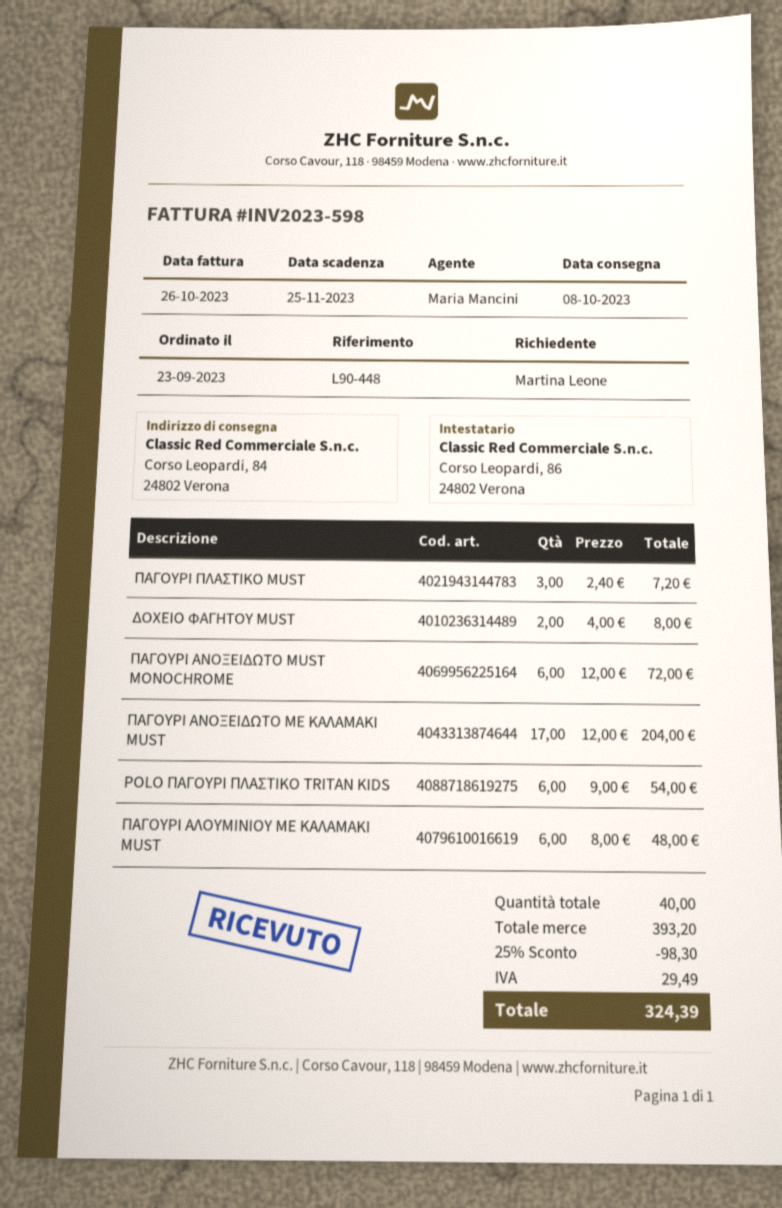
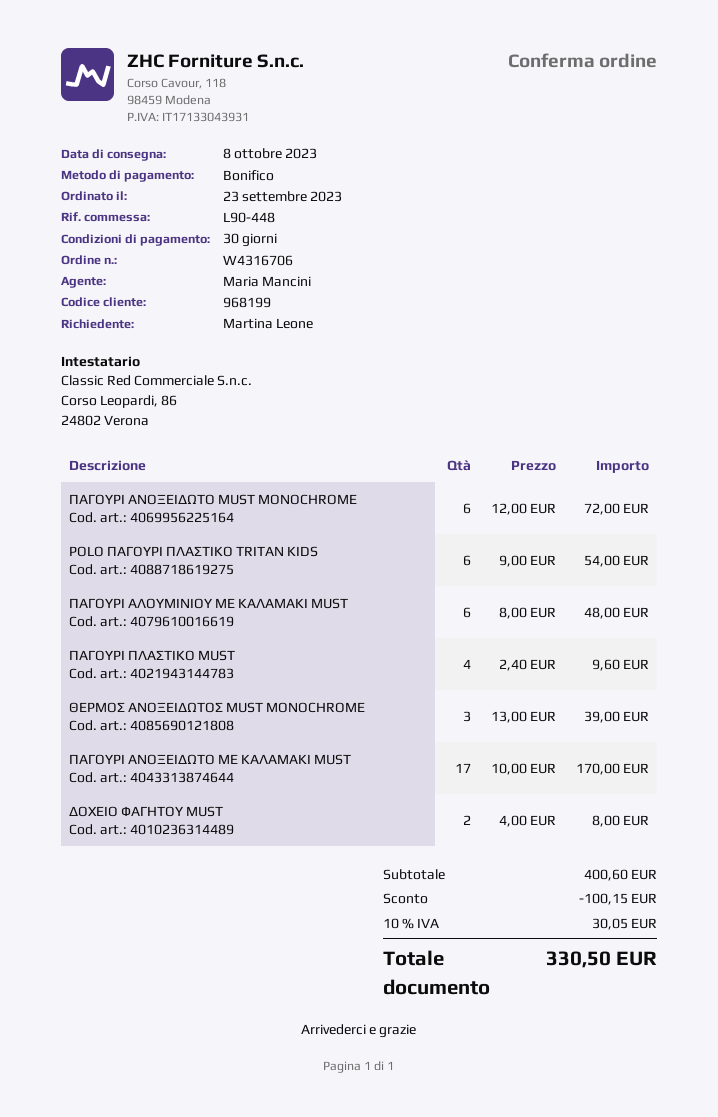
ΠΑΓΟΥΡΙ ΠΛΑΣΤΙΚΟ MUST: 3 x 2.40 = 7.20 -> 4 x 2.40 = 9.60
ΠΑΓΟΥΡΙ ΑΝΟΞΕΙΔΩΤΟ ΜΕ ΚΑΛΑΜΑΚΙ MUST: 17 x 12.00 = 204.00 -> 17 x 10.00 = 170.00
ΘΕΡΜΟΣ ΑΝΟΞΕΙΔΩΤΟΣ MUST MONOCHROME: none -> 3 x 13.00 = 39.00
subtotal: 393.20 -> 400.60
discount: 98.30 -> 100.15
tax: 29.49 -> 30.05
total: 324.39 -> 330.50

